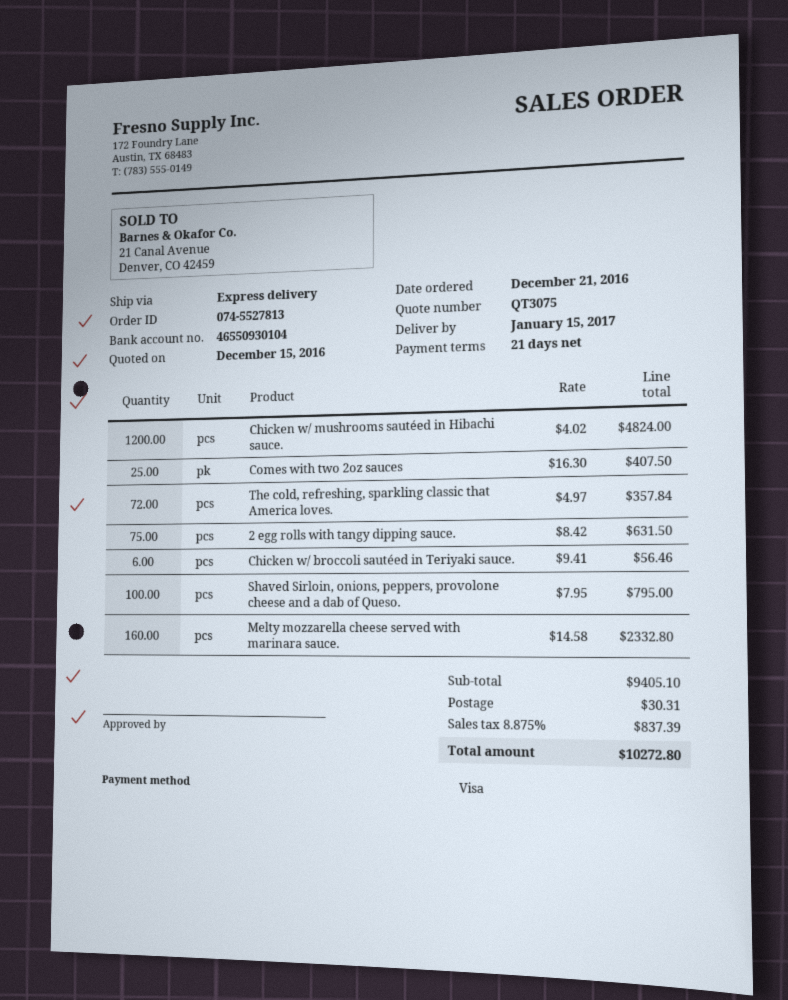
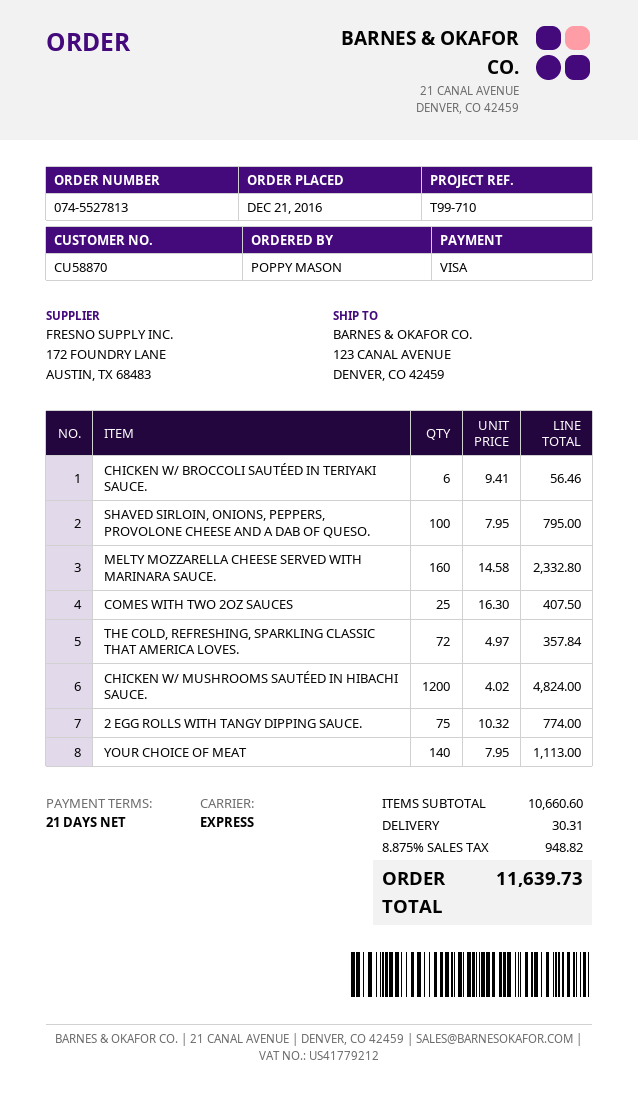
2 egg rolls with tangy dipping sauce.: 75 x 8.42 = 631.50 -> 75 x 10.32 = 774.00
YOUR CHOICE OF MEAT: none -> 140 x 7.95 = 1113.00
subtotal: 9405.10 -> 10660.60
tax: 8.875% = 837.39 -> 8.875% = 948.82
total: 10272.80 -> 11639.73

